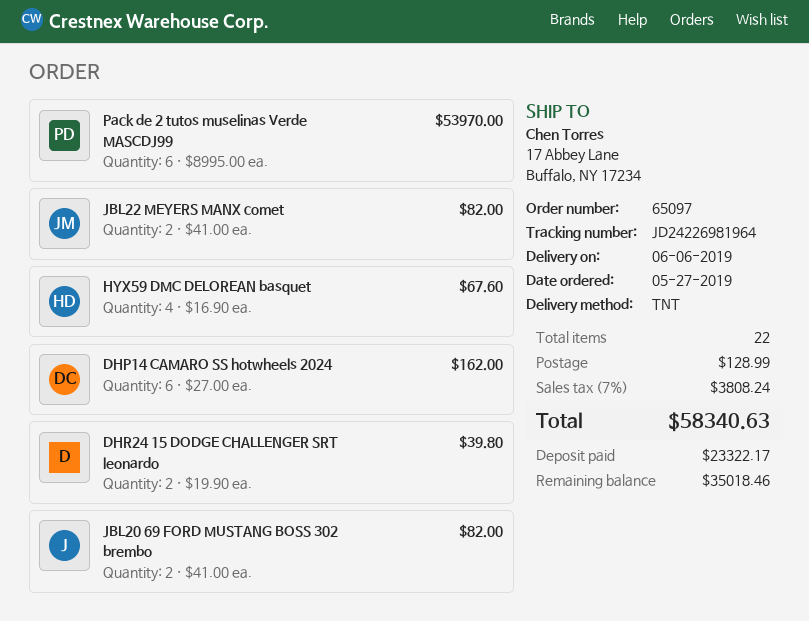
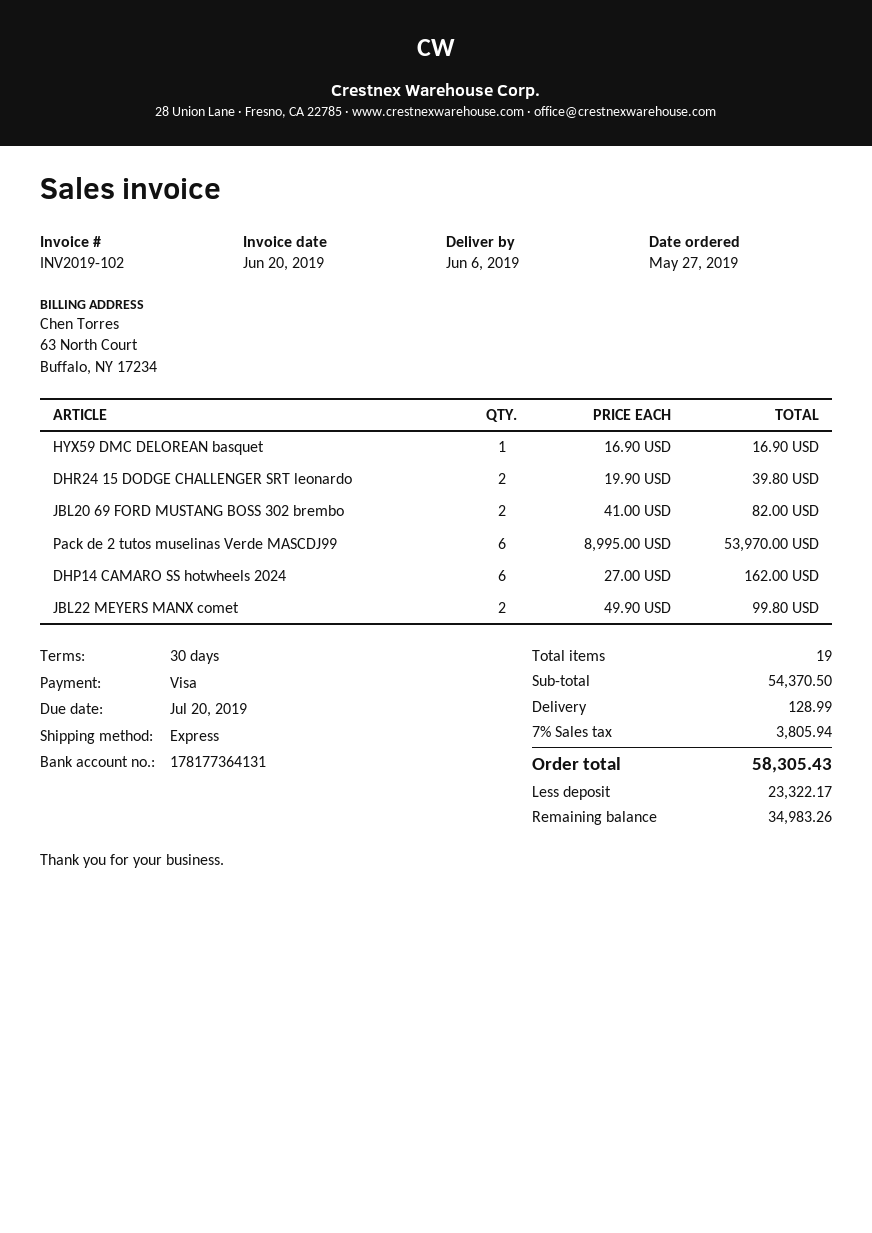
shipping method: TNT -> express
JBL22 MEYERS MANX comet: 2 x 41.00 = 82.00 -> 2 x 49.90 = 99.80
HYX59 DMC DELOREAN basquet: 4 x 16.90 = 67.60 -> 1 x 16.90 = 16.90
total quantity: 22 -> 19
tax: 7% = 3808.24 -> 7% = 3805.94
total: 58340.63 -> 58305.43
balance: 35018.46 -> 34983.26

